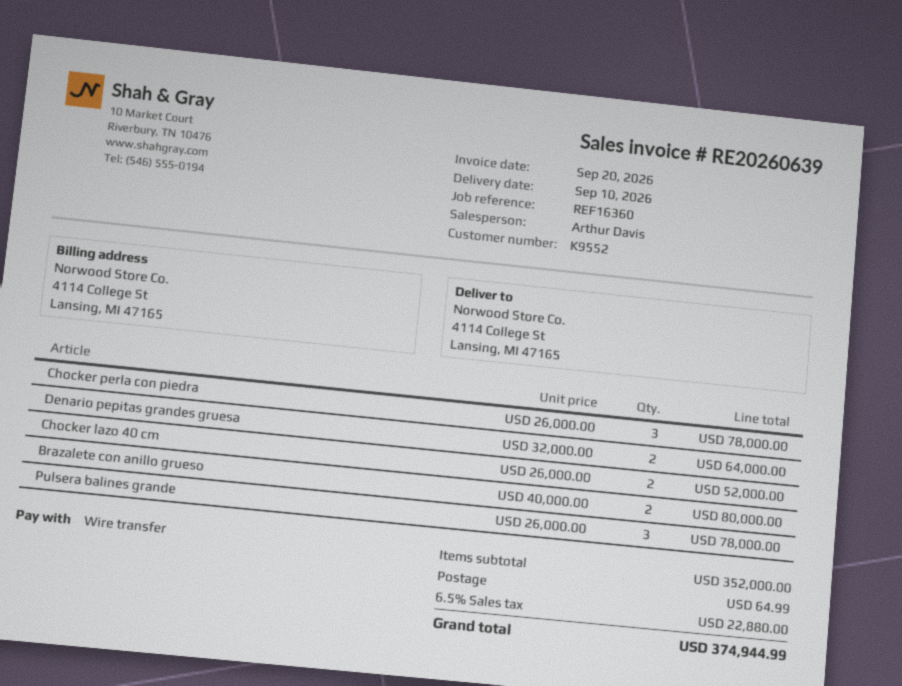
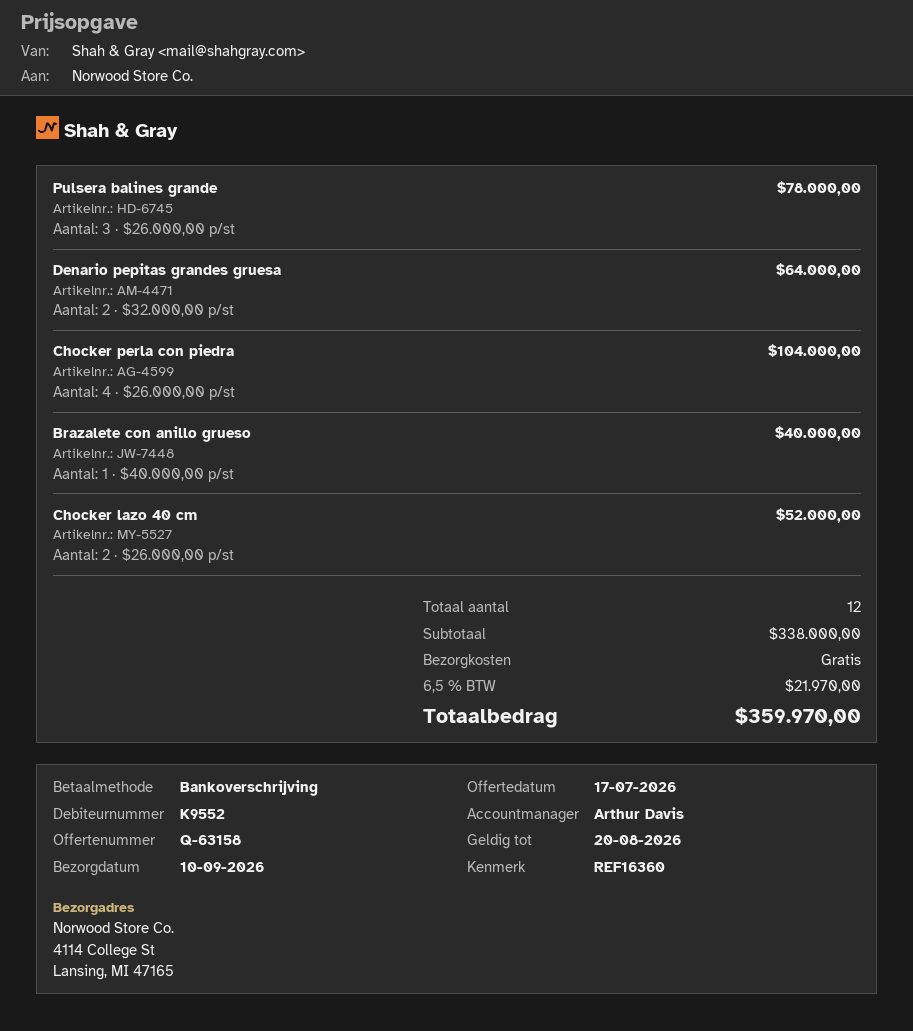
Chocker perla con piedra: 3 x 26000.00 = 78000.00 -> 4 x 26000.00 = 104000.00
Brazalete con anillo grueso: 2 x 40000.00 = 80000.00 -> 1 x 40000.00 = 40000.00
subtotal: 352000.00 -> 338000.00
shipping: 64.99 -> 0.00
tax: 6.5% = 22880.00 -> 6.5% = 21970.00
total: 374944.99 -> 359970.00

